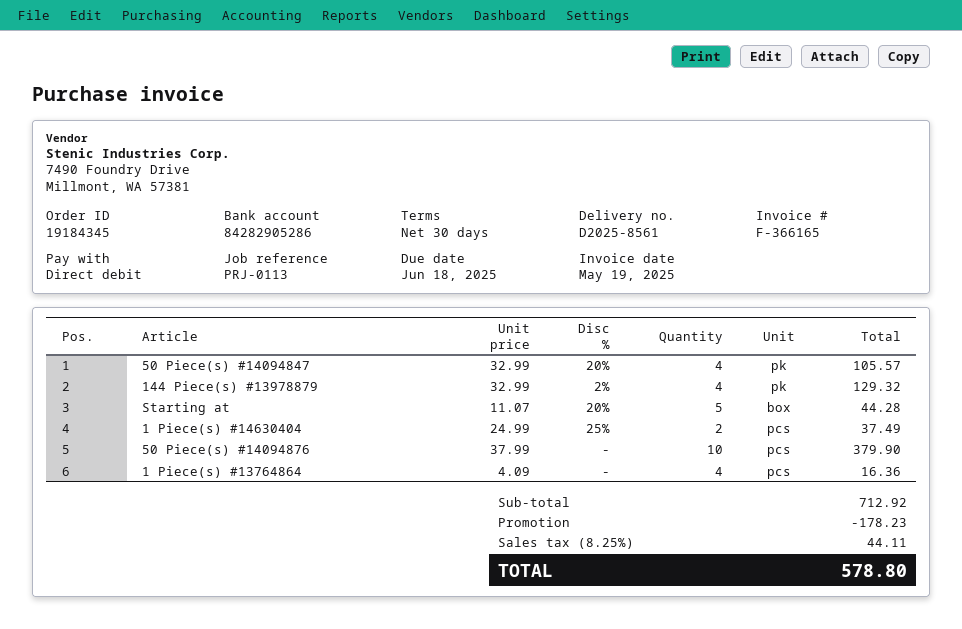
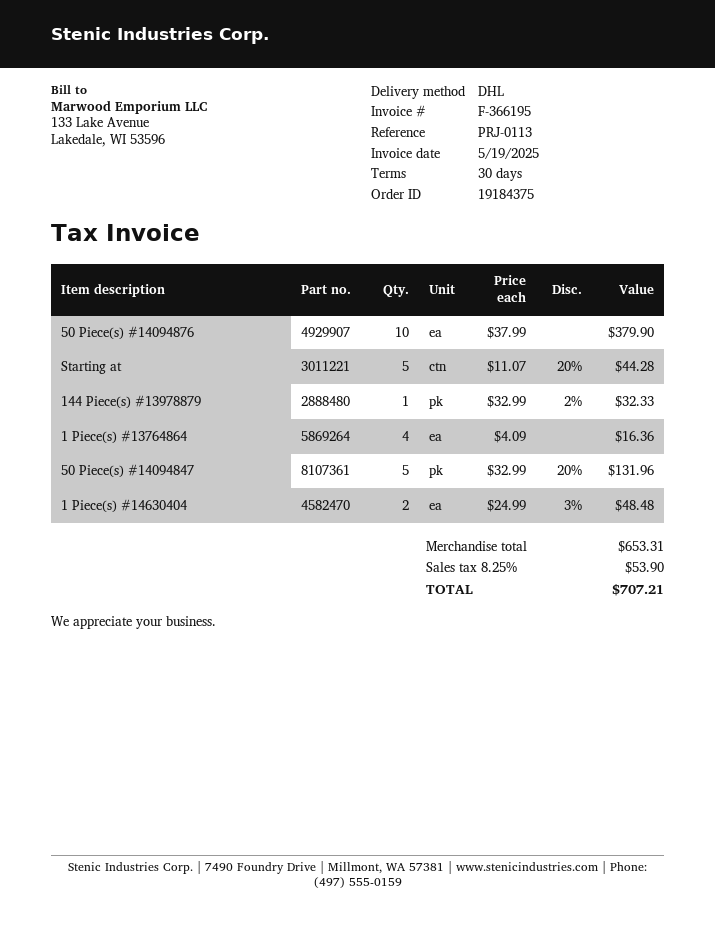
order number: 19184345 -> 19184375
invoice number: F-366165 -> F-366195
50 Piece(s) #14094847: 4 x 32.99 - 20% = 105.57 -> 5 x 32.99 - 20% = 131.96
144 Piece(s) #13978879: 4 x 32.99 - 2% = 129.32 -> 1 x 32.99 - 2% = 32.33
1 Piece(s) #14630404: 2 x 24.99 - 25% = 37.49 -> 2 x 24.99 - 3% = 48.48
subtotal: 712.92 -> 653.31
discount: 178.23 -> none
tax: 8.25% = 44.11 -> 8.25% = 53.90
total: 578.80 -> 707.21

